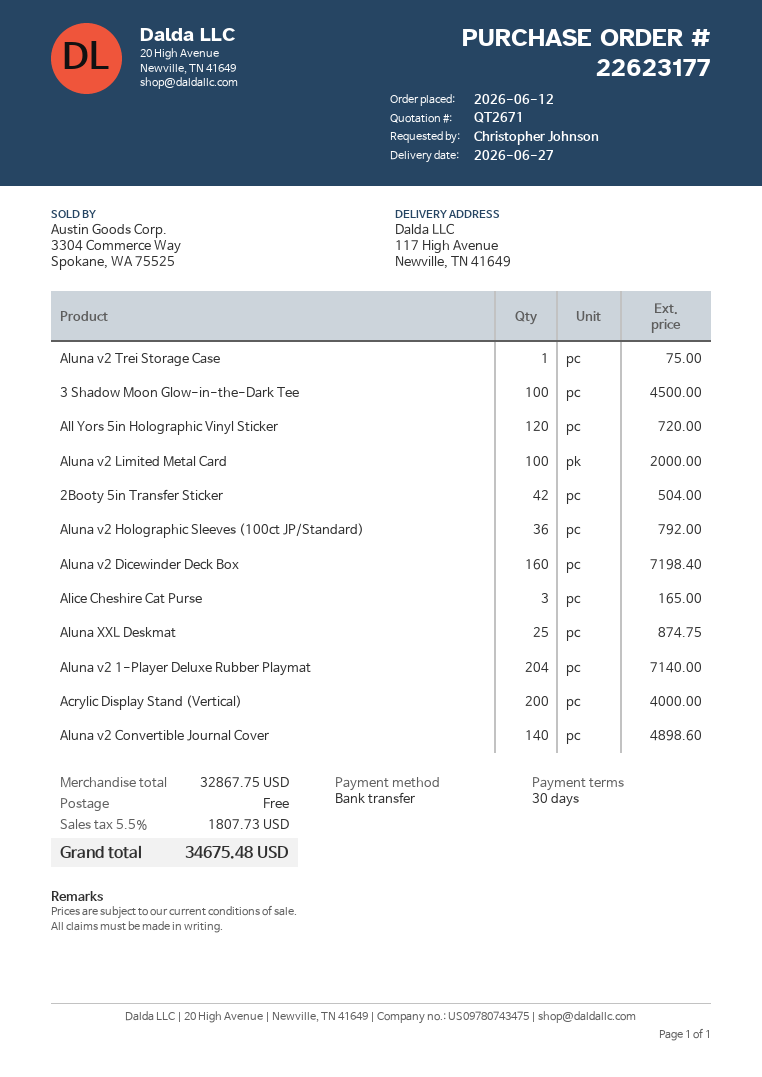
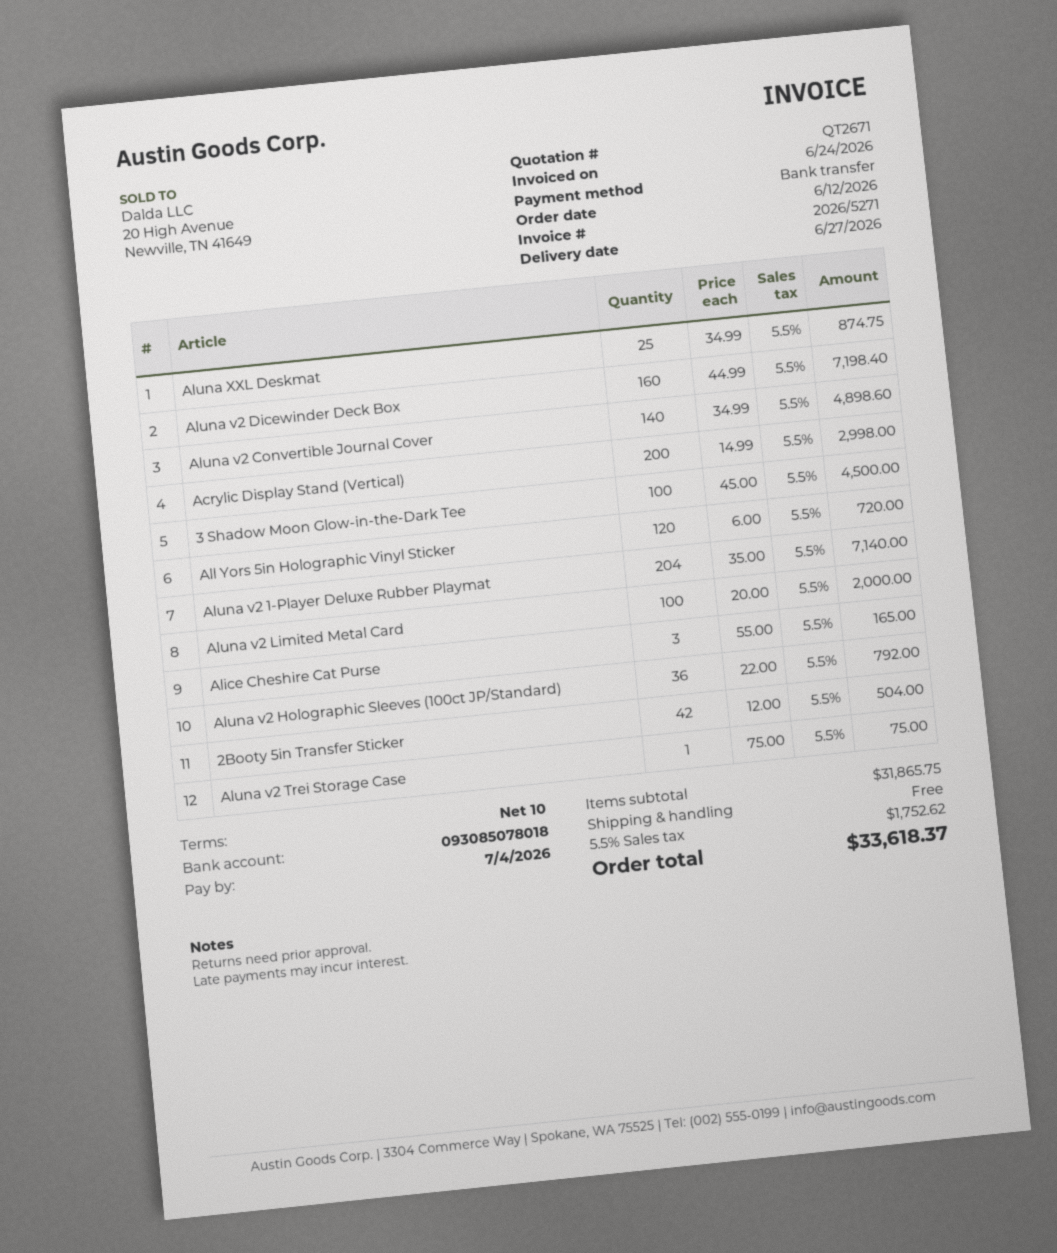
payment terms: 30 days -> 10 days
Acrylic Display Stand (Vertical): 200 for 4000.00 -> 200 for 2998.00
subtotal: 32867.75 -> 31865.75
tax: 5.5% = 1807.73 -> 5.5% = 1752.62
total: 34675.48 -> 33618.37

